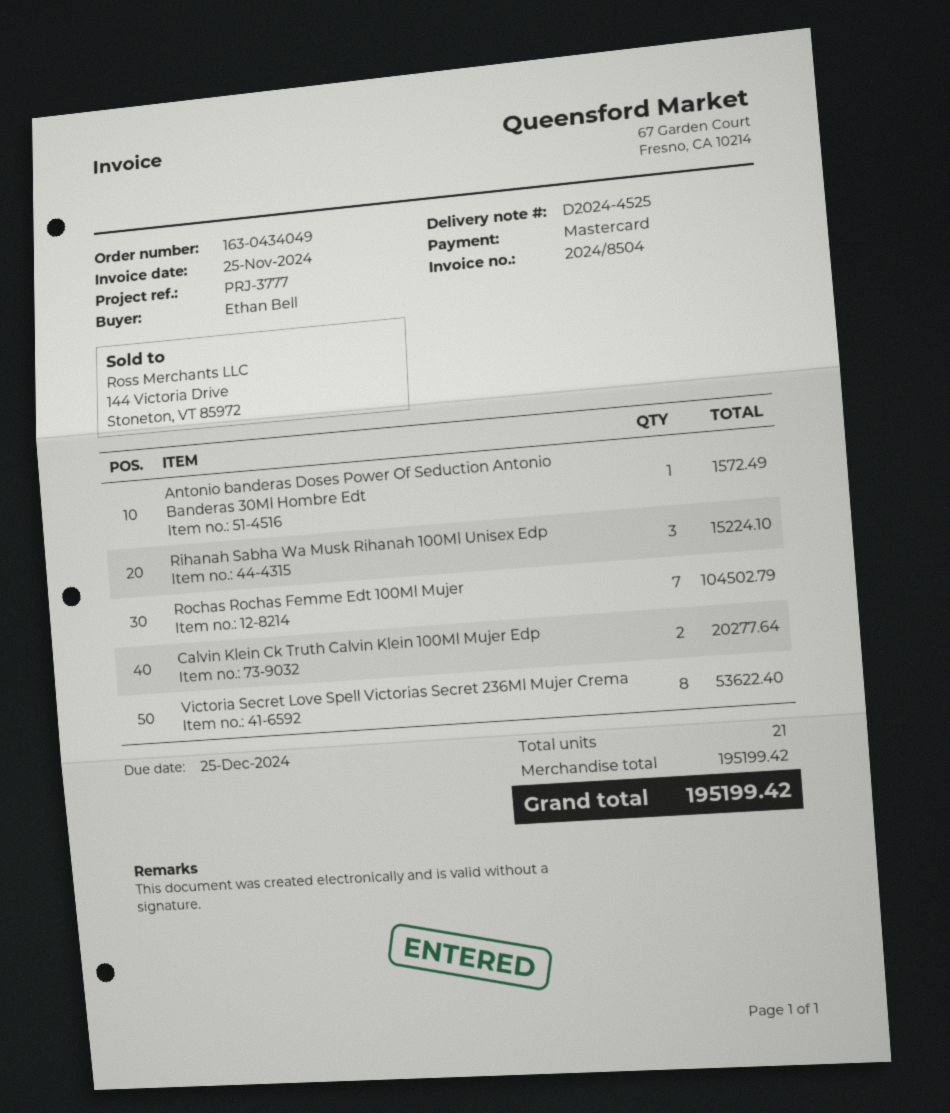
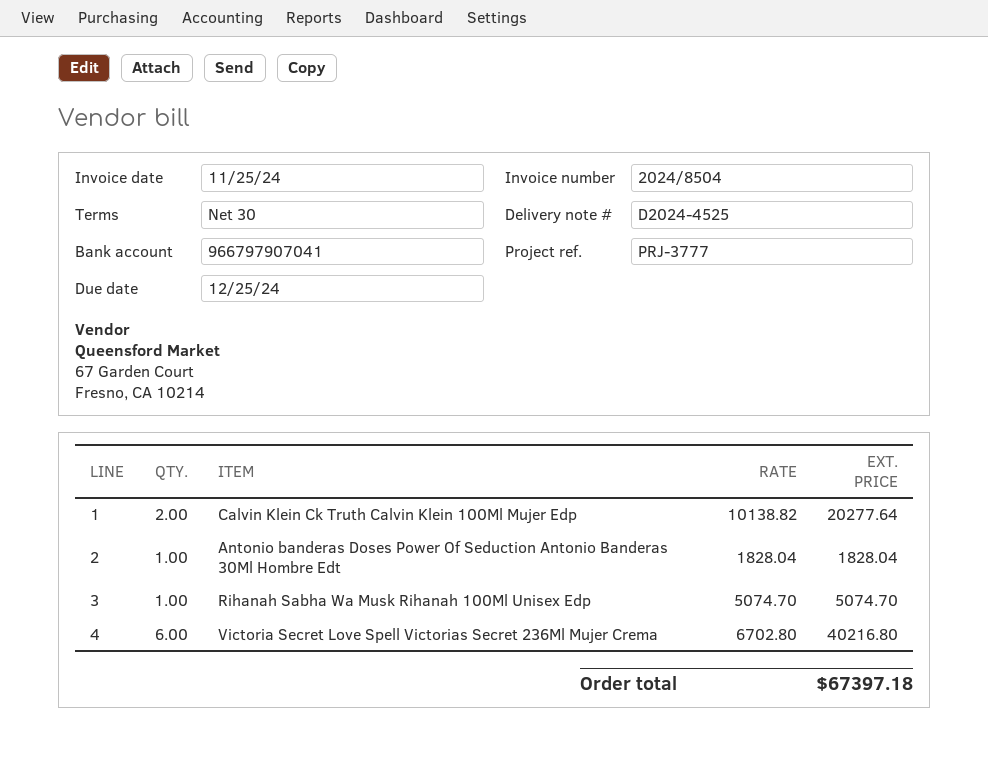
Antonio banderas Doses Power Of Seduction Antonio Banderas 30Ml Hombre Edt: 1 for 1572.49 -> 1 for 1828.04
Rihanah Sabha Wa Musk Rihanah 100Ml Unisex Edp: 3 for 15224.10 -> 1 for 5074.70
Rochas Rochas Femme Edt 100Ml Mujer: 7 for 104502.79 -> none
Victoria Secret Love Spell Victorias Secret 236Ml Mujer Crema: 8 for 53622.40 -> 6 for 40216.80
total: 195199.42 -> 67397.18

